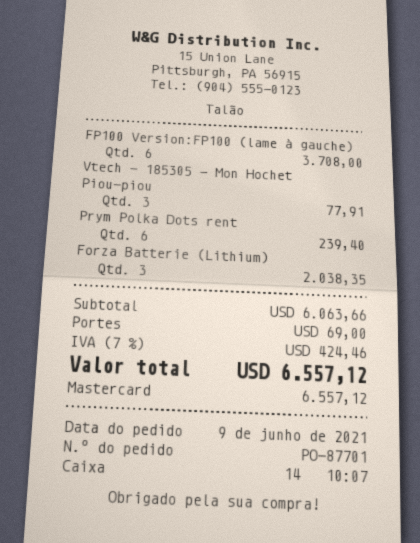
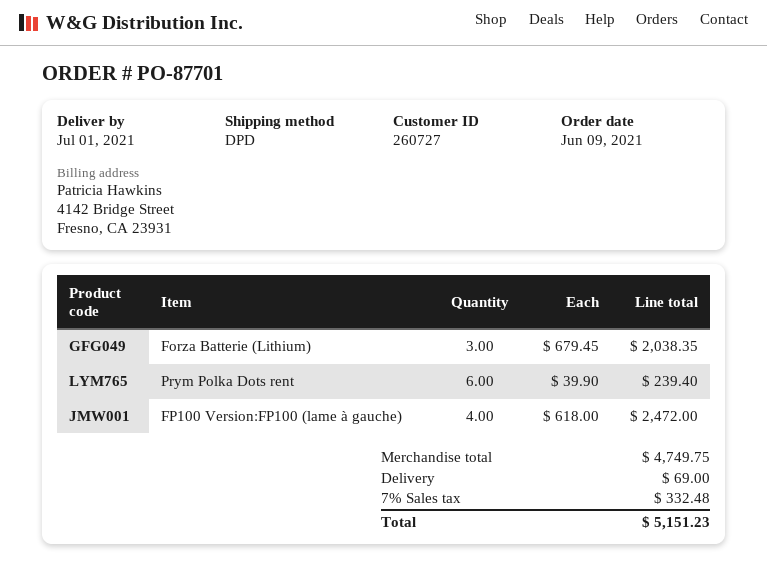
FP100 Version:FP100 (lame à gauche): 6 for 3708.00 -> 4 for 2472.00
Vtech - 185305 - Mon Hochet Piou-piou: 3 for 77.91 -> none
subtotal: 6063.66 -> 4749.75
tax: 7% = 424.46 -> 7% = 332.48
total: 6557.12 -> 5151.23

